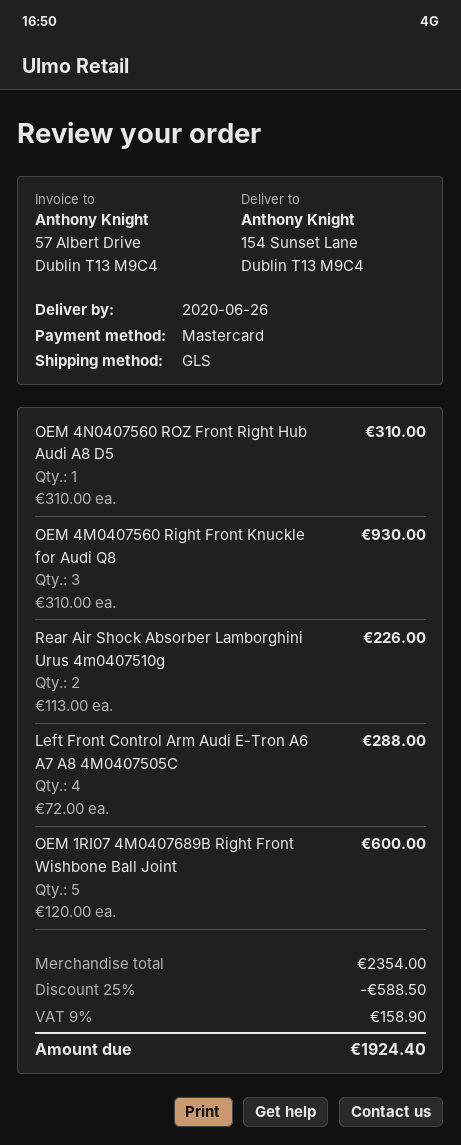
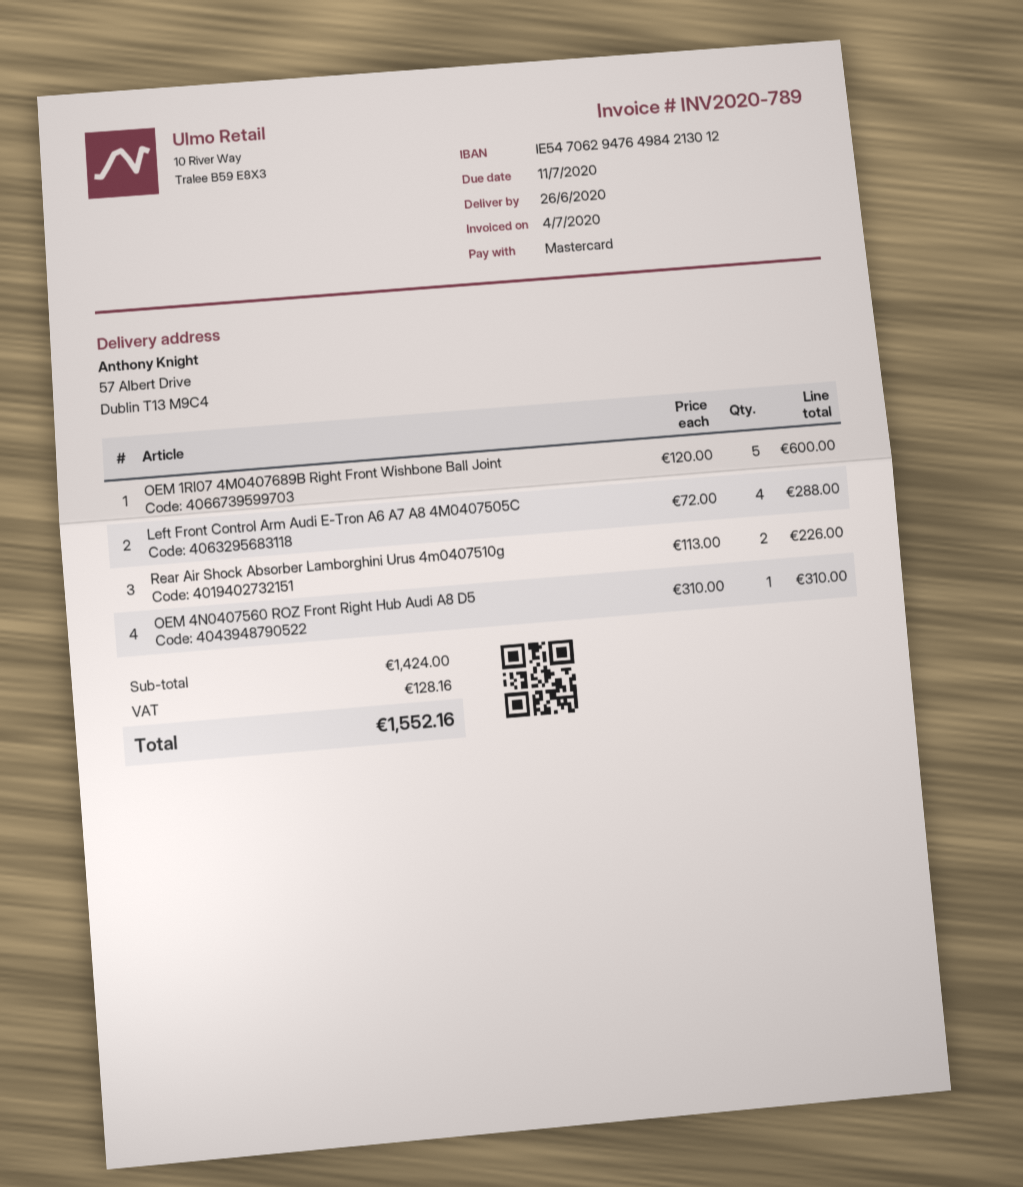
ship to: 154 Sunset Lane, Dublin T13 M9C4 -> 57 Albert Drive, Dublin T13 M9C4
OEM 4M0407560 Right Front Knuckle for Audi Q8: 3 x 310.00 = 930.00 -> none
subtotal: 2354.00 -> 1424.00
discount: 25% = 588.50 -> none
tax: 158.90 -> 128.16
total: 1924.40 -> 1552.16

